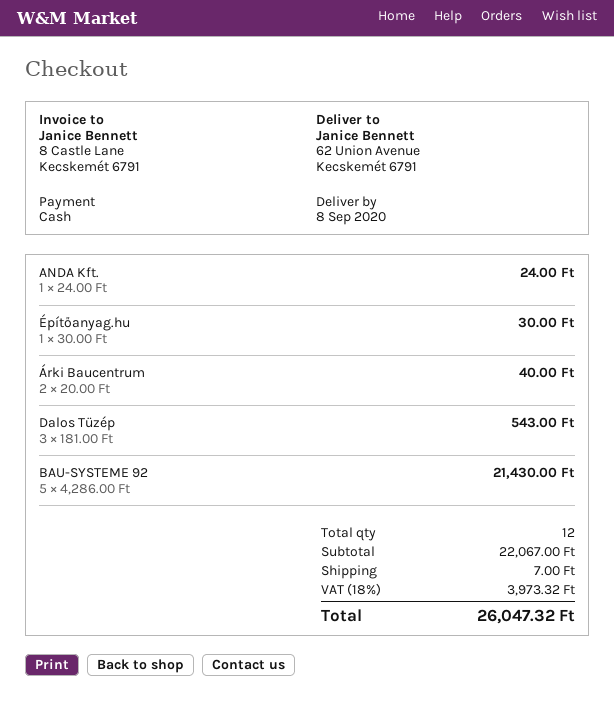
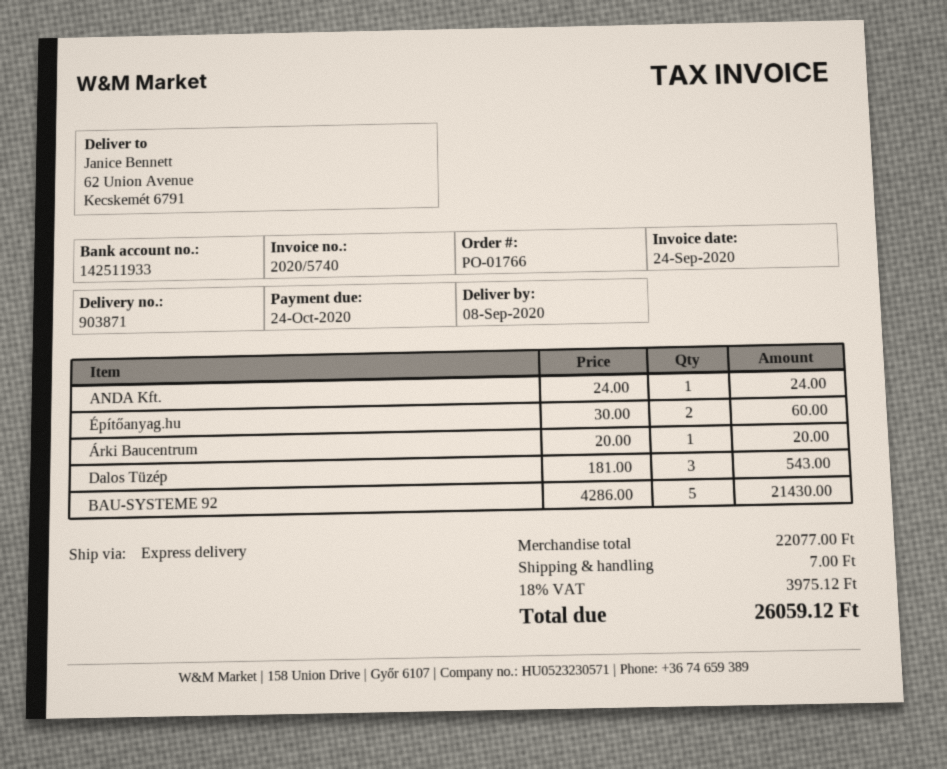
Építőanyag.hu: 1 x 30.00 = 30.00 -> 2 x 30.00 = 60.00
Árki Baucentrum: 2 x 20.00 = 40.00 -> 1 x 20.00 = 20.00
subtotal: 22067.00 -> 22077.00
tax: 18% = 3973.32 -> 18% = 3975.12
total: 26047.32 -> 26059.12

